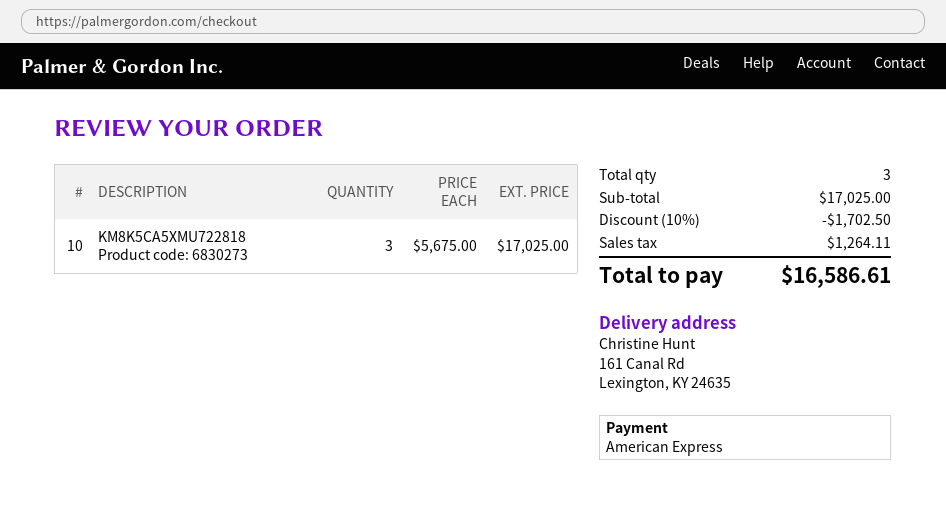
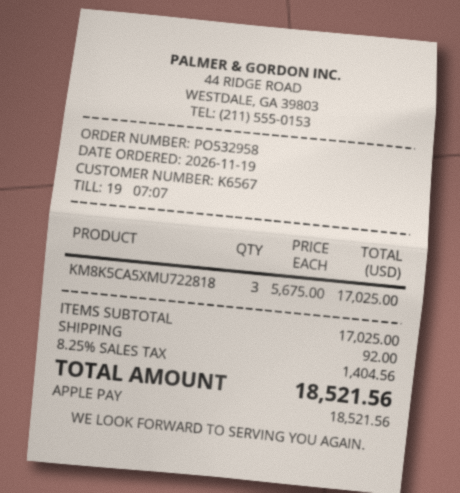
payment method: American Express -> Apple Pay
discount: 10% = 1702.50 -> none
shipping: none -> 92.00
tax: 1264.11 -> 1404.56
total: 16586.61 -> 18521.56

